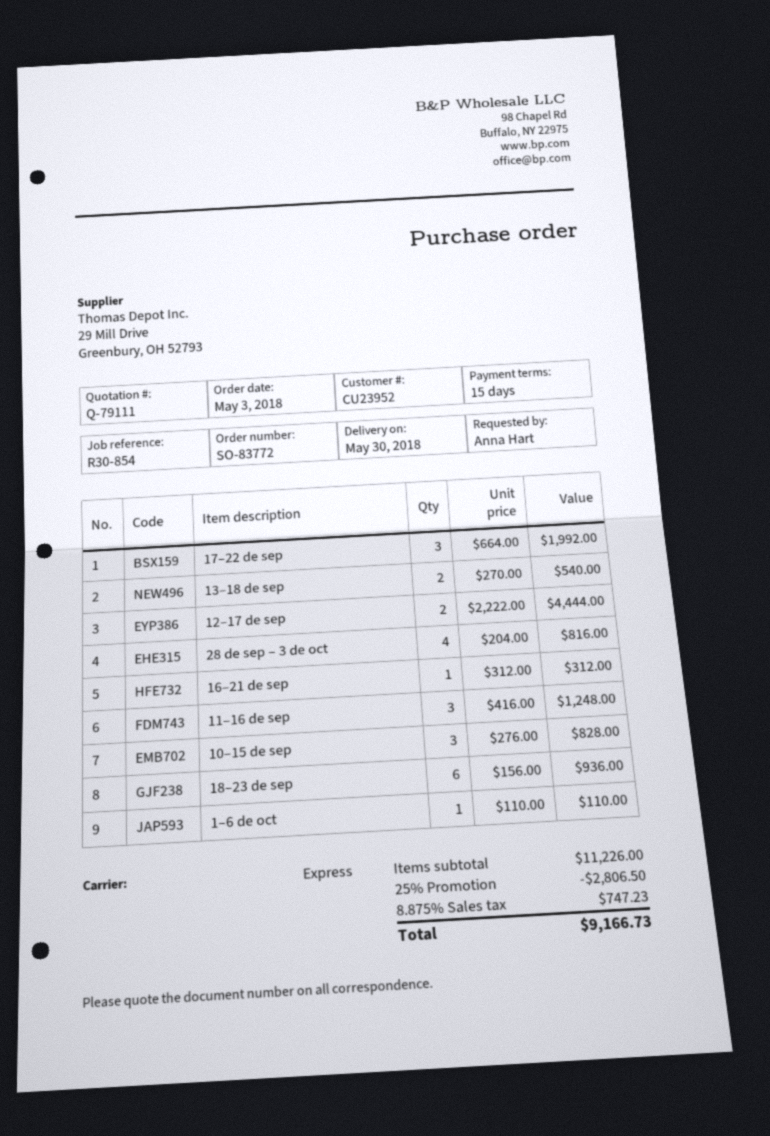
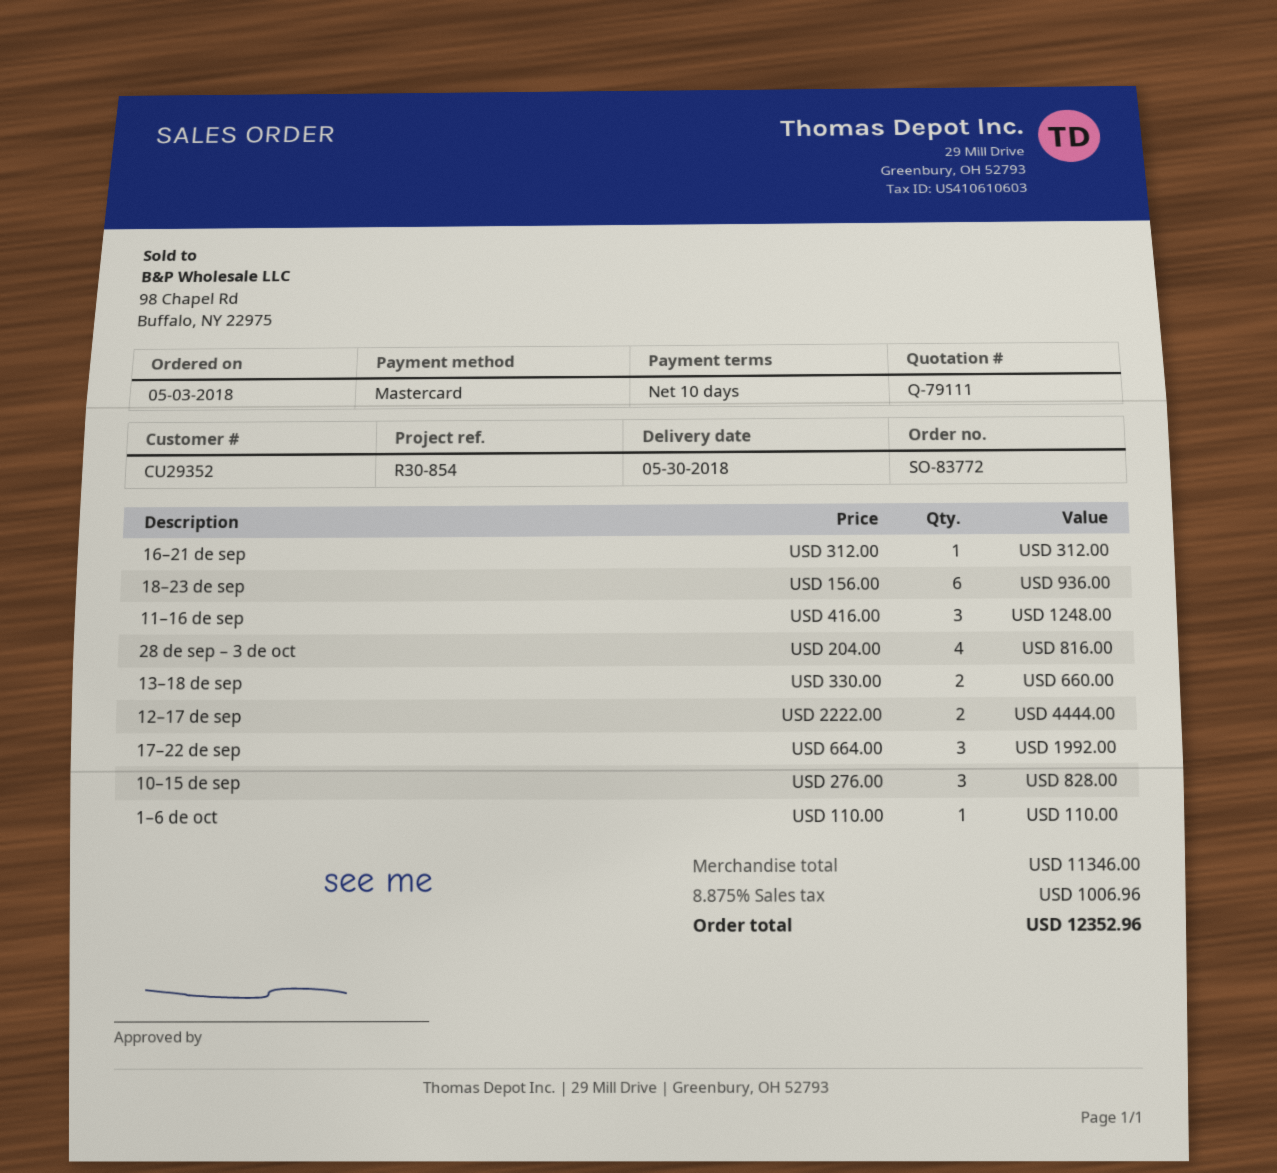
payment terms: 15 days -> 10 days
customer number: CU23952 -> CU29352
13–18 de sep: 2 x 270.00 = 540.00 -> 2 x 330.00 = 660.00
subtotal: 11226.00 -> 11346.00
discount: 25% = 2806.50 -> none
tax: 8.875% = 747.23 -> 8.875% = 1006.96
total: 9166.73 -> 12352.96

